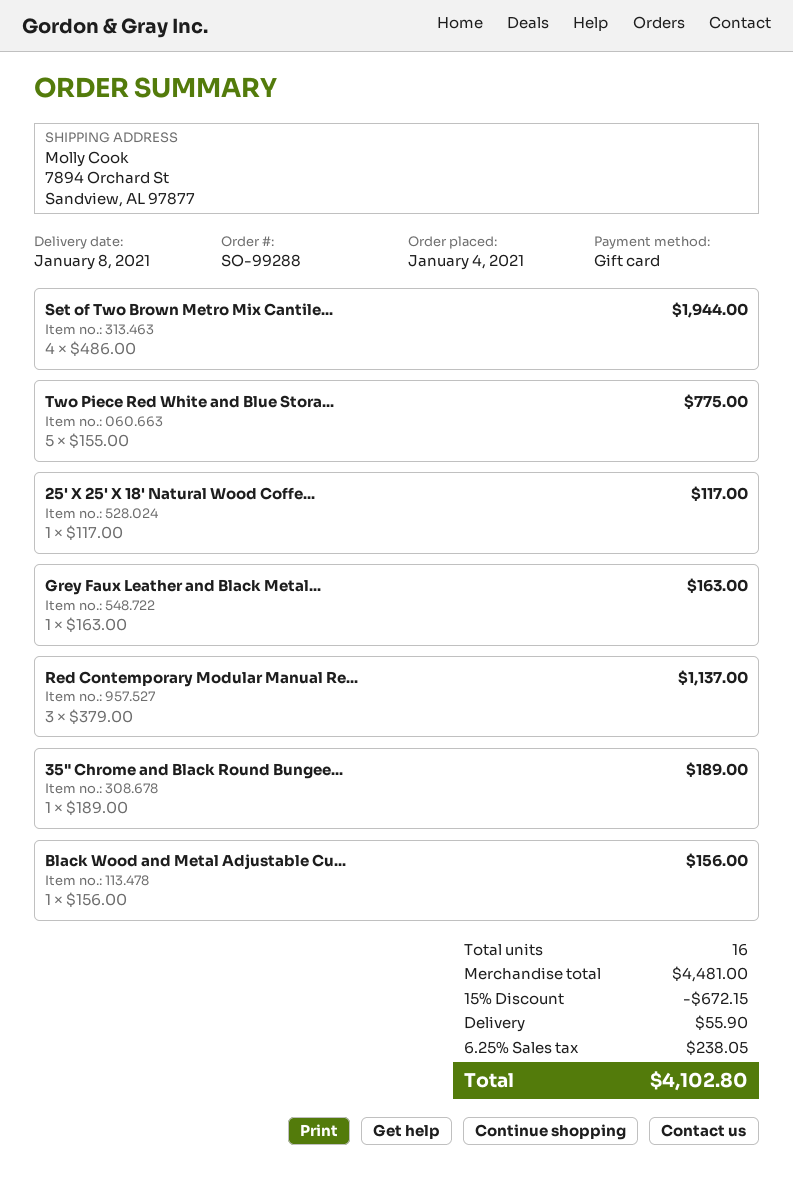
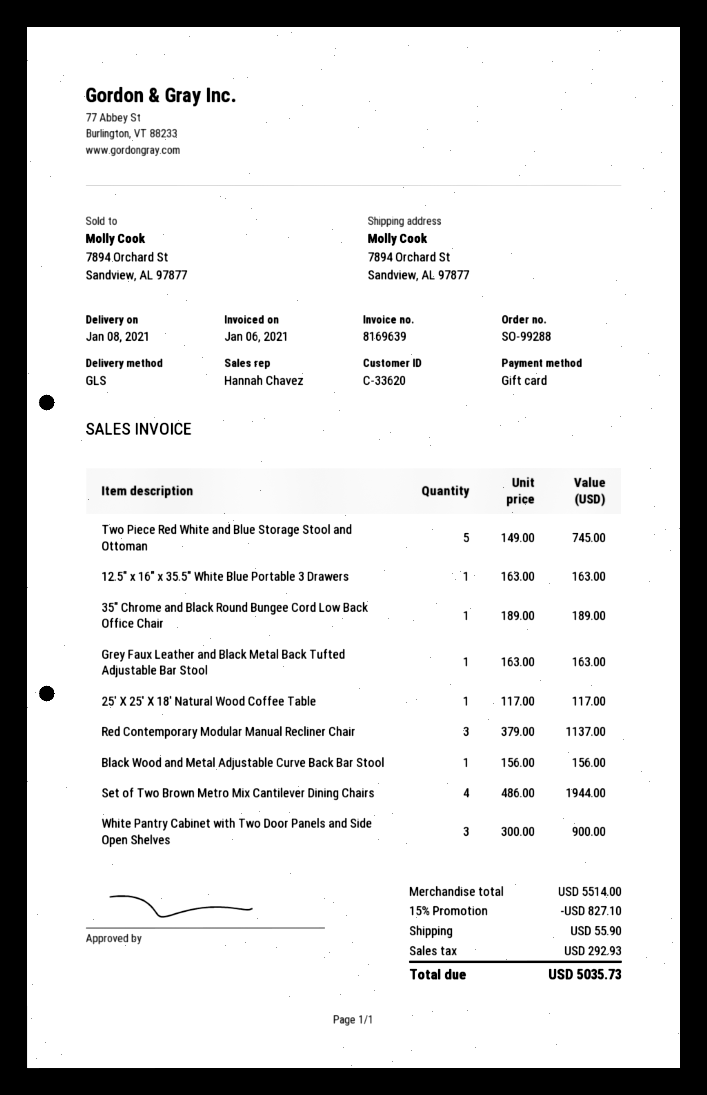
Two Piece Red White and Blue Stora...: 5 x 155.00 = 775.00 -> 5 x 149.00 = 745.00
12.5" x 16" x 35.5" White Blue Portable 3 Drawers: none -> 1 x 163.00 = 163.00
White Pantry Cabinet with Two Door Panels and Side Open Shelves: none -> 3 x 300.00 = 900.00
subtotal: 4481.00 -> 5514.00
discount: 15% = 672.15 -> 15% = 827.10
tax: 238.05 -> 292.93
total: 4102.80 -> 5035.73

